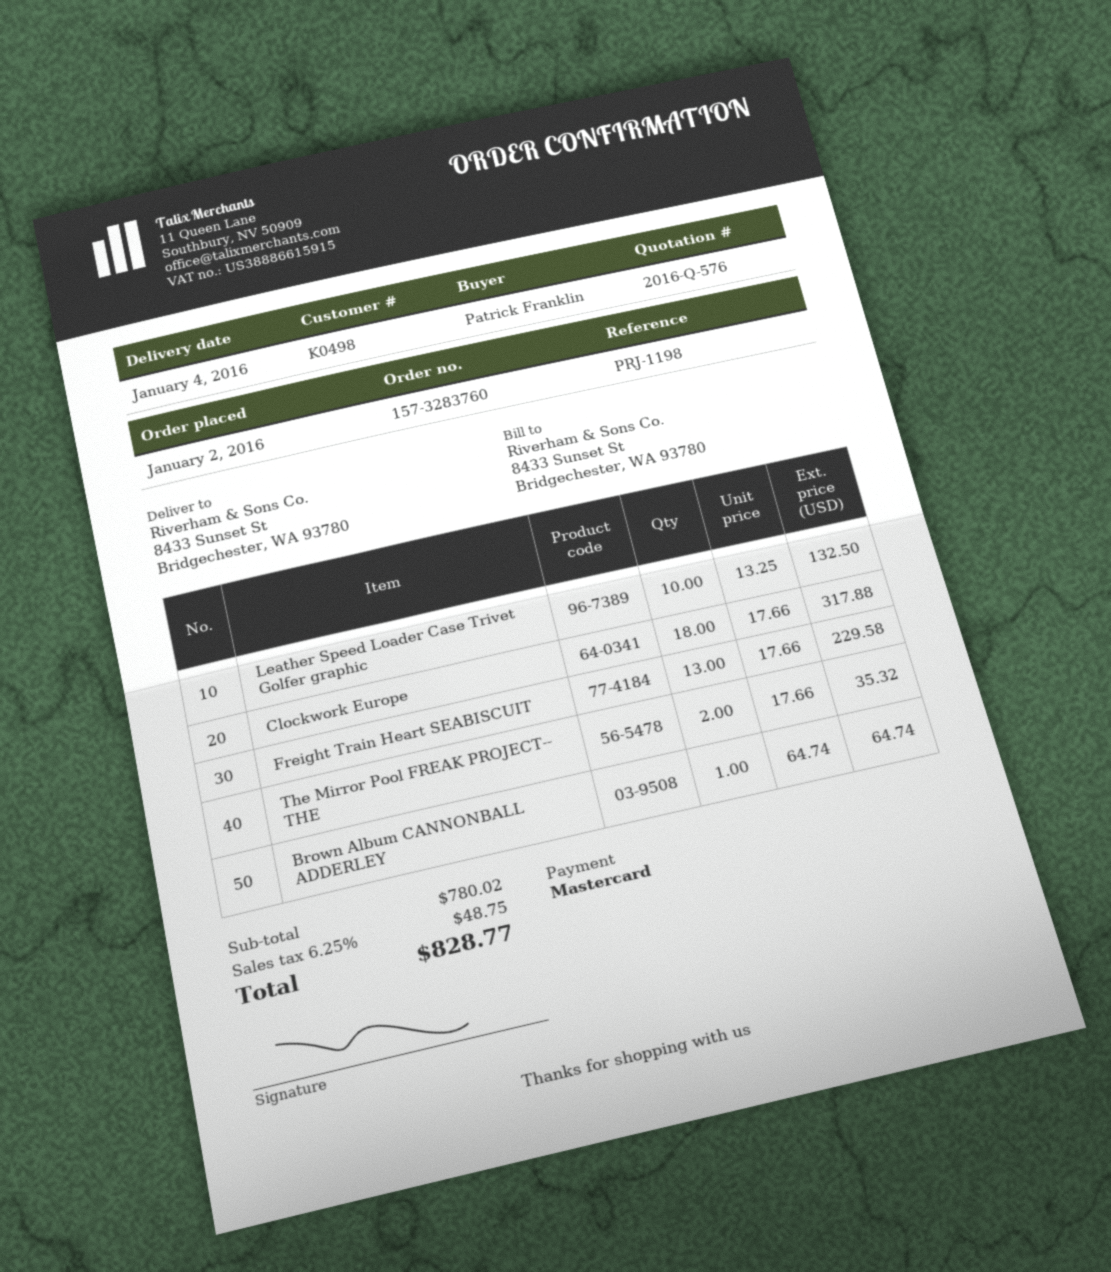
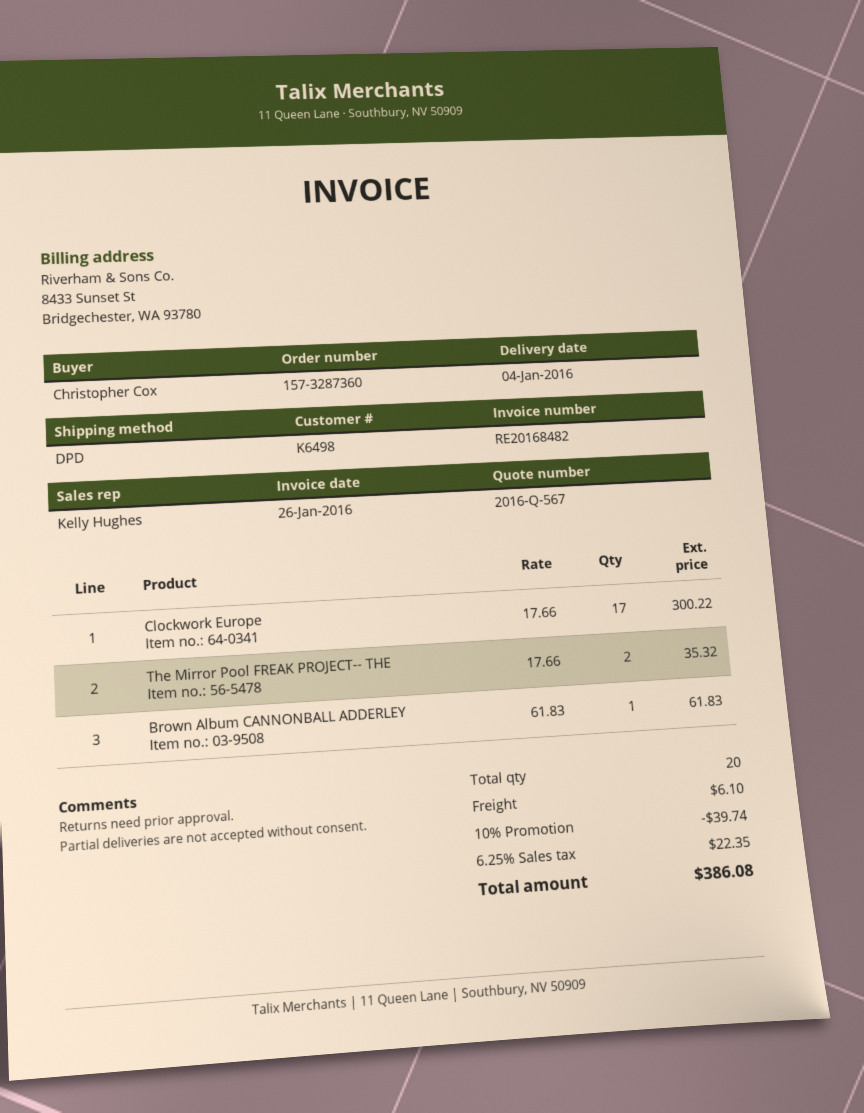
quote number: 2016-Q-576 -> 2016-Q-567
order number: 157-3283760 -> 157-3287360
customer number: K0498 -> K6498
ordered by: Patrick Franklin -> Christopher Cox
Leather Speed Loader Case Trivet Golfer graphic: 10 x 13.25 = 132.50 -> none
Clockwork Europe: 18 x 17.66 = 317.88 -> 17 x 17.66 = 300.22
Freight Train Heart SEABISCUIT: 13 x 17.66 = 229.58 -> none
Brown Album CANNONBALL ADDERLEY: 1 x 64.74 = 64.74 -> 1 x 61.83 = 61.83
discount: none -> 10% = 39.74
shipping: none -> 6.10
tax: 6.25% = 48.75 -> 6.25% = 22.35
total: 828.77 -> 386.08

